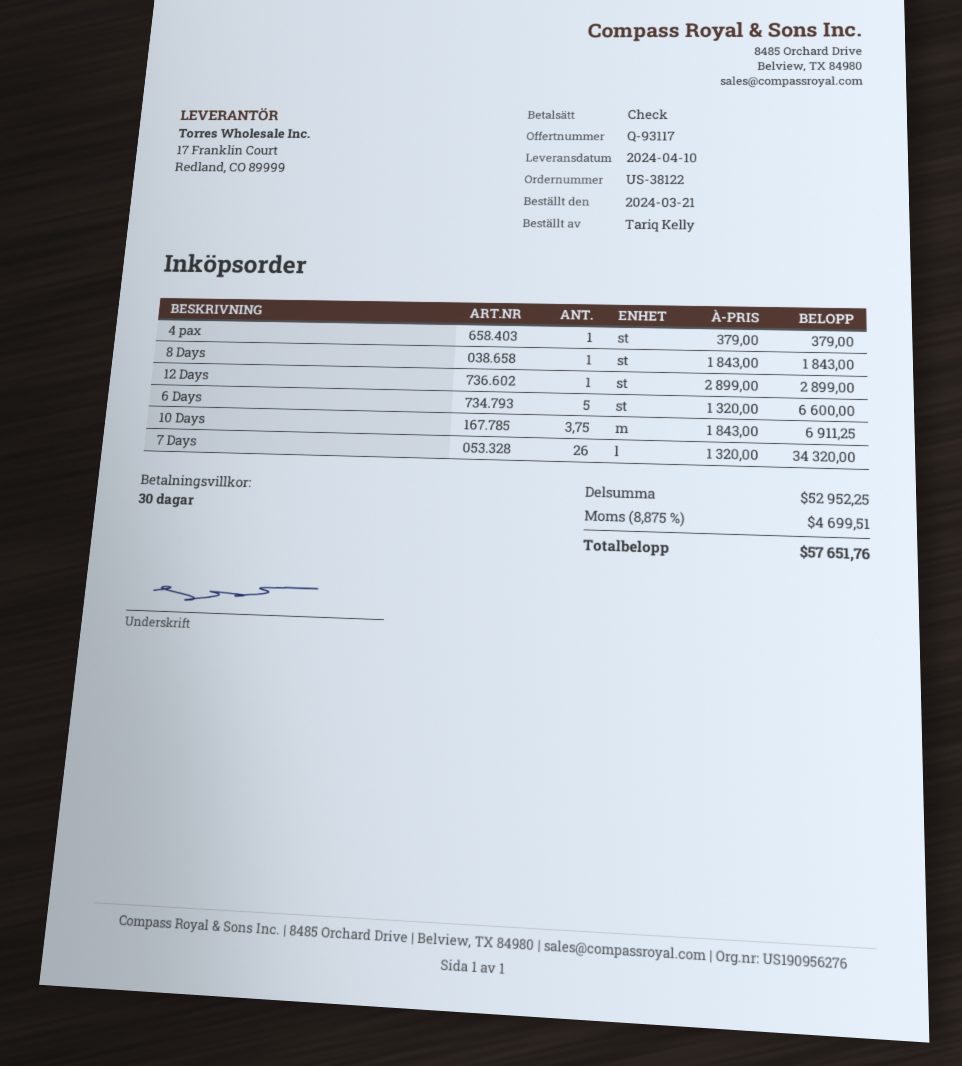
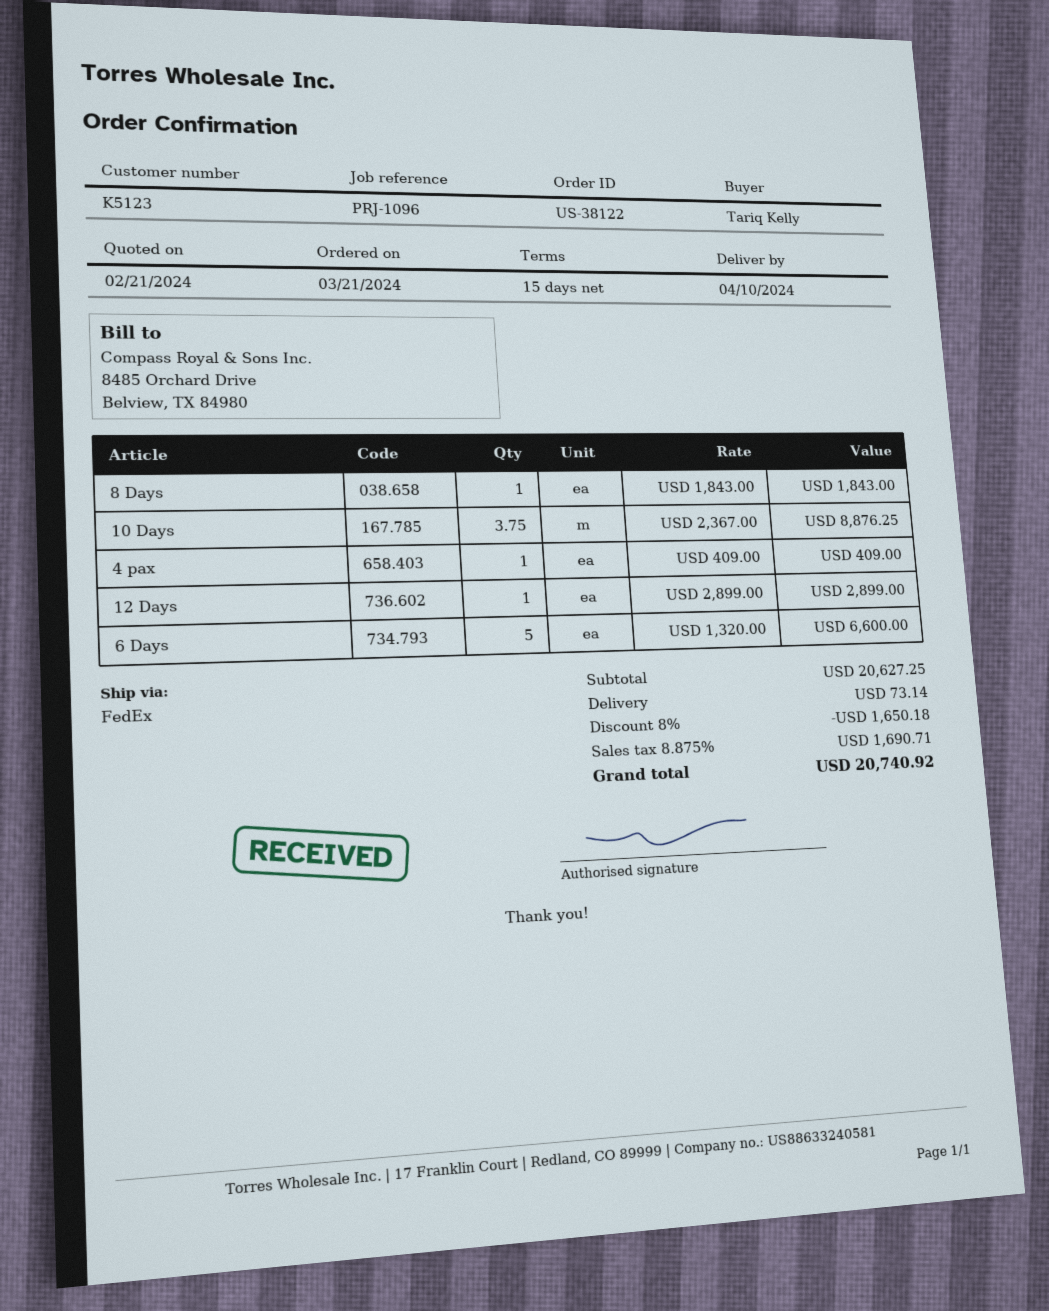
payment terms: 30 days -> 15 days
4 pax: 1 x 379.00 = 379.00 -> 1 x 409.00 = 409.00
10 Days: 3.75 x 1843.00 = 6911.25 -> 3.75 x 2367.00 = 8876.25
7 Days: 26 x 1320.00 = 34320.00 -> none
subtotal: 52952.25 -> 20627.25
discount: none -> 8% = 1650.18
shipping: none -> 73.14
tax: 8.875% = 4699.51 -> 8.875% = 1690.71
total: 57651.76 -> 20740.92

